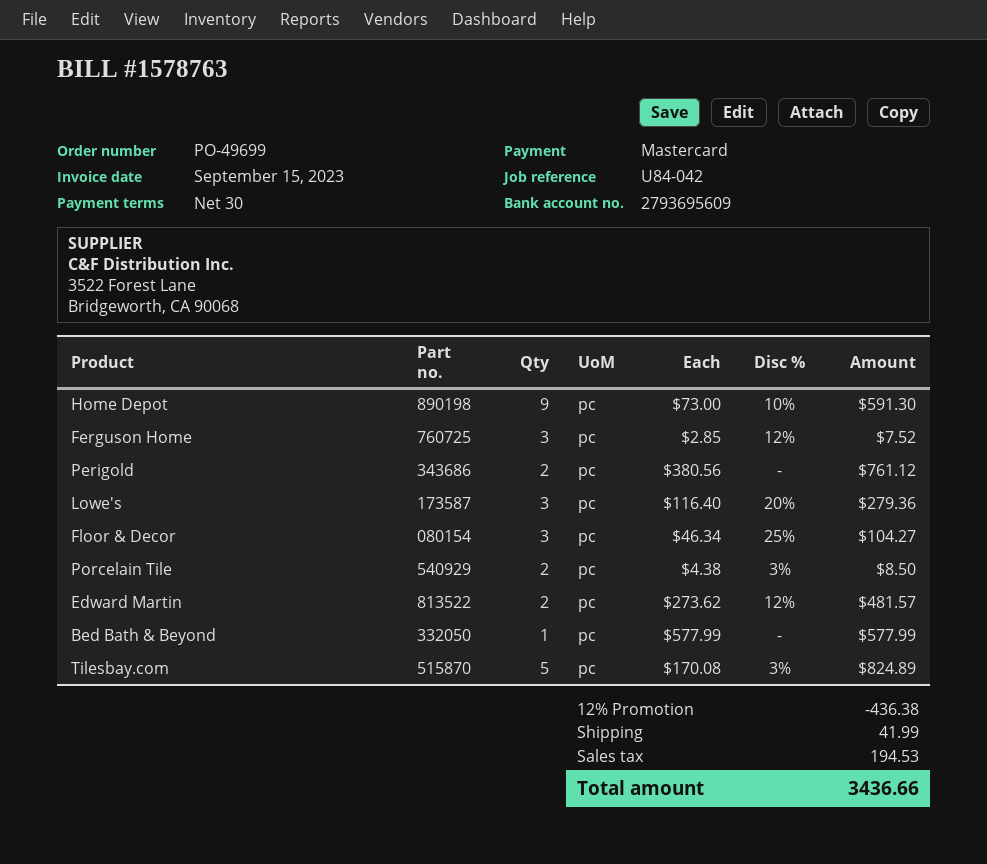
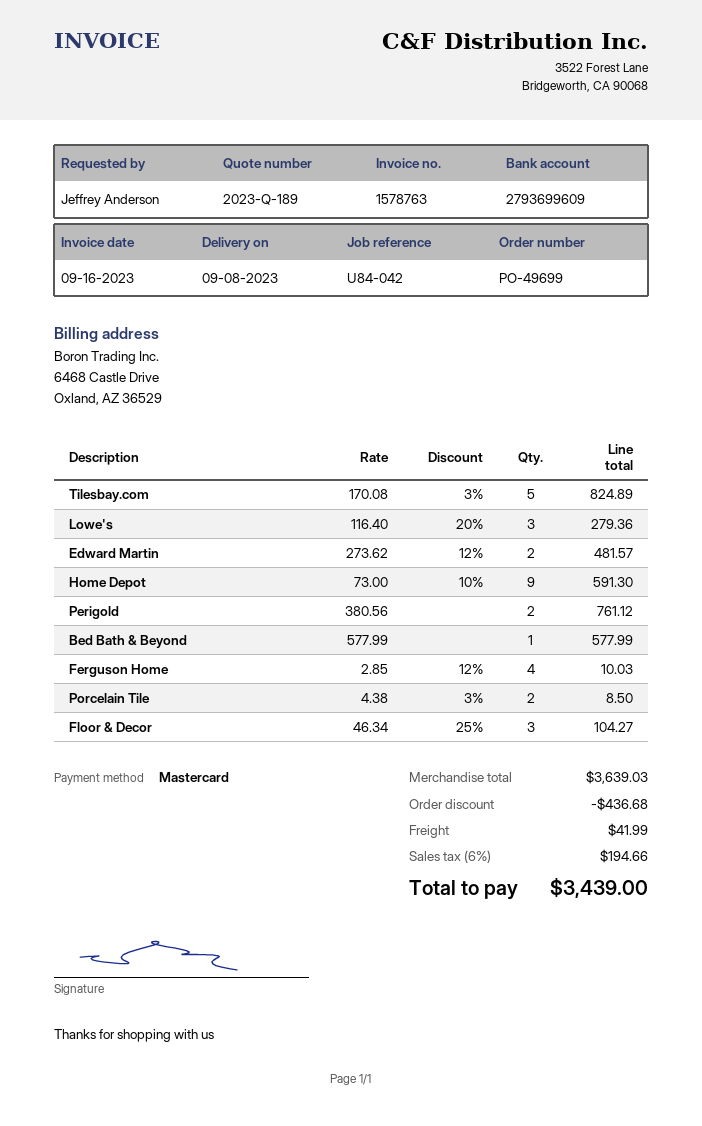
invoice date: 2023-09-15 -> 2023-09-16
bank account: 2793695609 -> 2793699609
Ferguson Home: 3 x 2.85 - 12% = 7.52 -> 4 x 2.85 - 12% = 10.03
discount: 436.38 -> 436.68
tax: 194.53 -> 194.66
total: 3436.66 -> 3439.00

